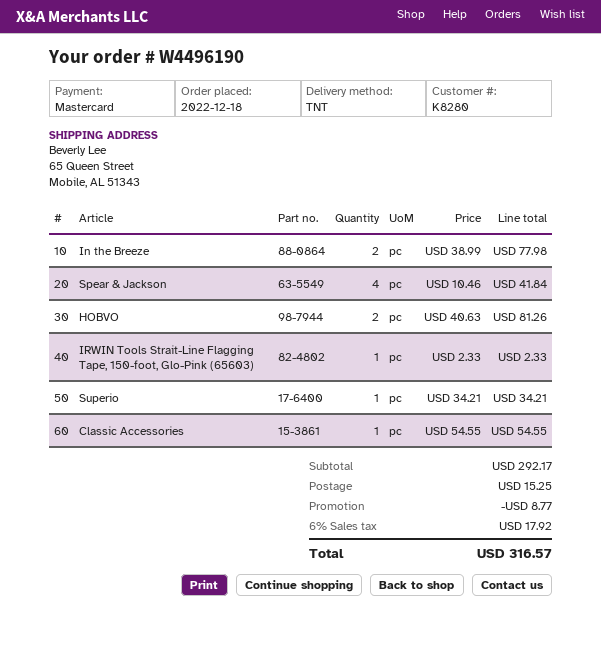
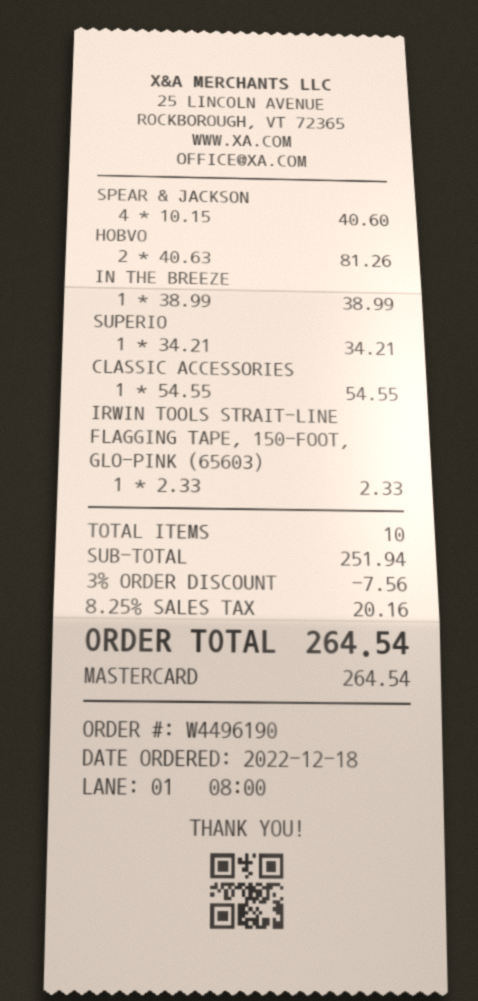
In the Breeze: 2 x 38.99 = 77.98 -> 1 x 38.99 = 38.99
Spear & Jackson: 4 x 10.46 = 41.84 -> 4 x 10.15 = 40.60
subtotal: 292.17 -> 251.94
discount: 8.77 -> 7.56
shipping: 15.25 -> none
tax: 6% = 17.92 -> 8.25% = 20.16
total: 316.57 -> 264.54

